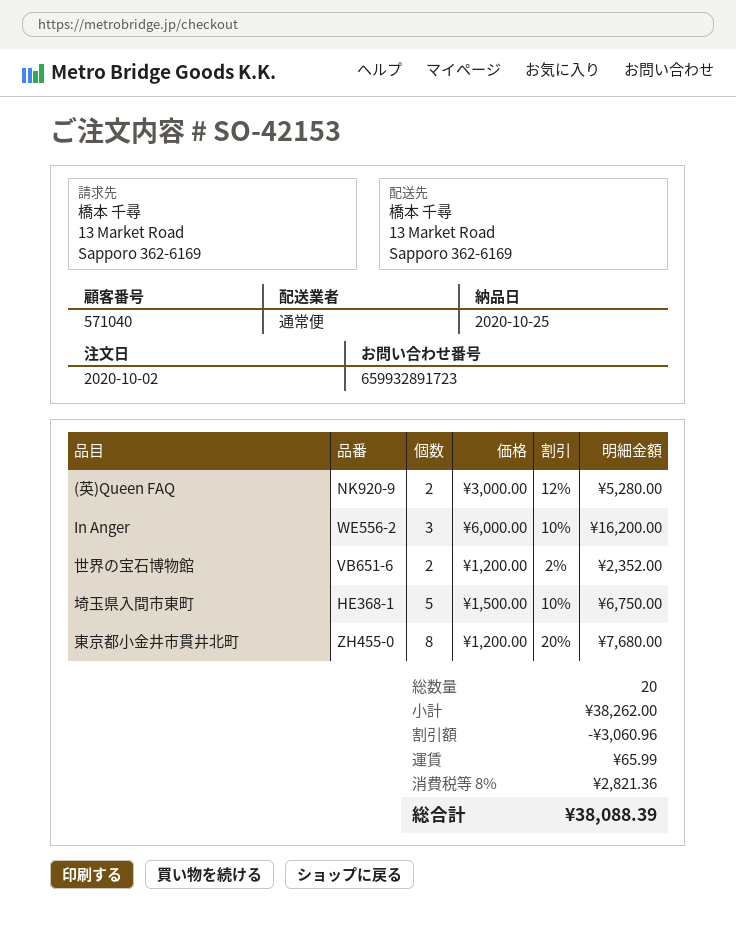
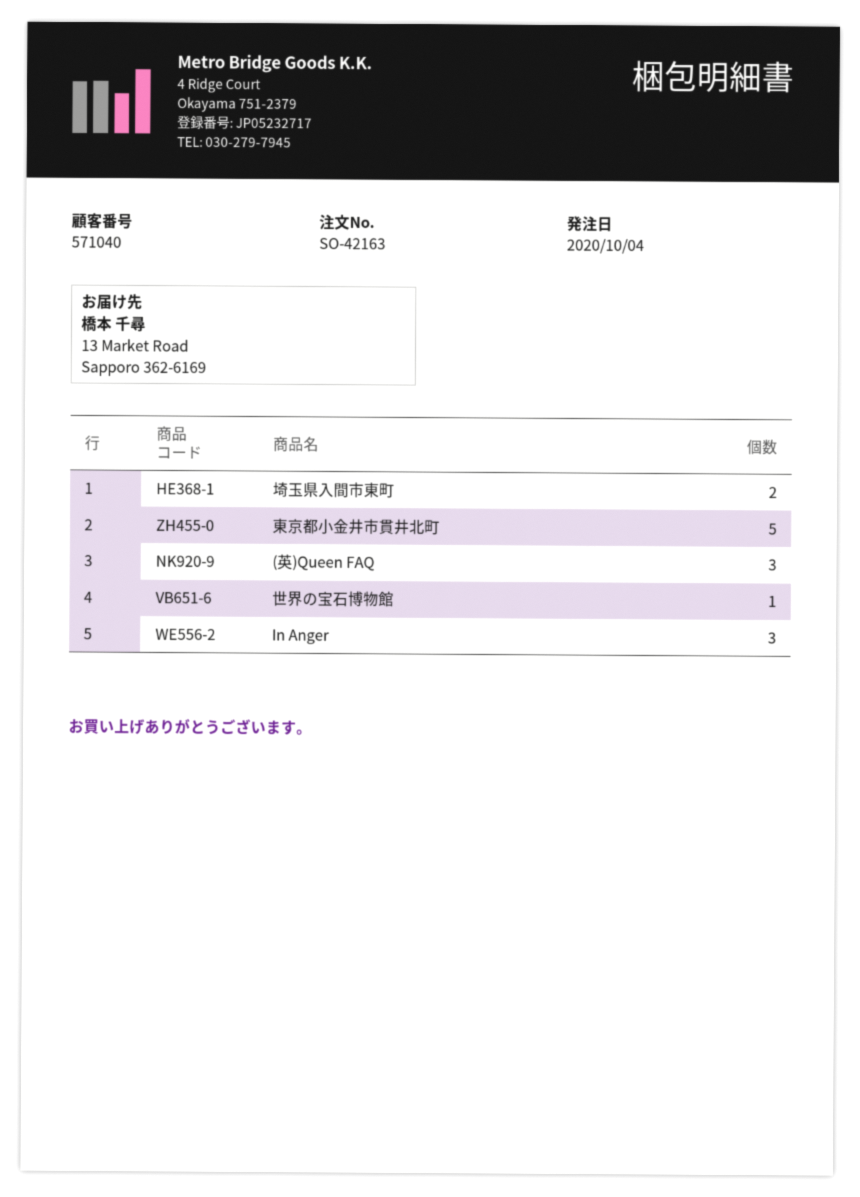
order number: SO-42153 -> SO-42163
order date: 2020-10-02 -> 2020-10-04
(英)Queen FAQ: 2 -> 3
世界の宝石博物館: 2 -> 1
埼玉県入間市東町: 5 -> 2
東京都小金井市貫井北町: 8 -> 5

